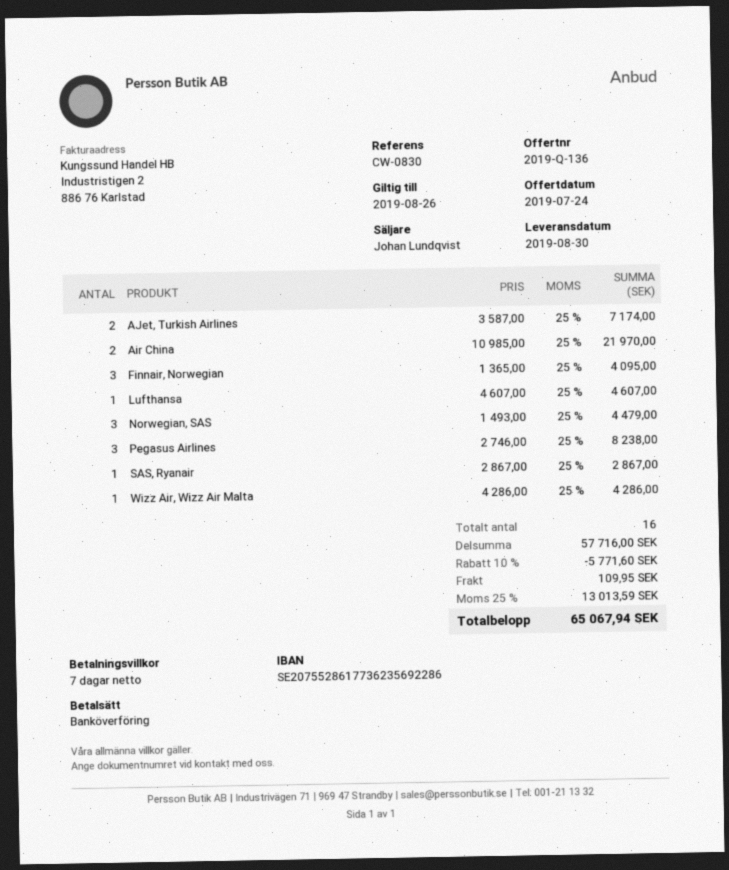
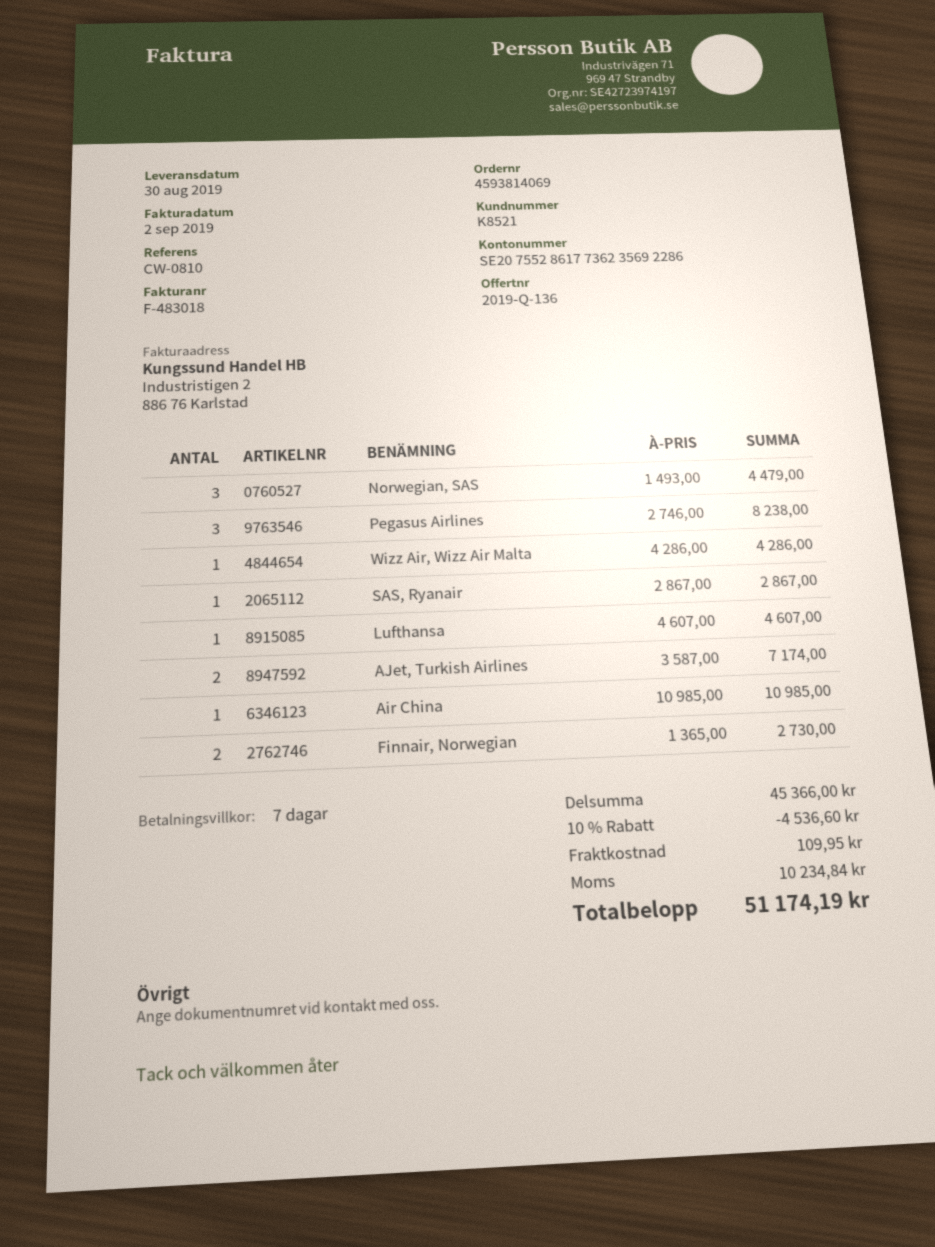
reference: CW-0830 -> CW-0810
Air China: 2 x 10985.00 = 21970.00 -> 1 x 10985.00 = 10985.00
Finnair, Norwegian: 3 x 1365.00 = 4095.00 -> 2 x 1365.00 = 2730.00
subtotal: 57716.00 -> 45366.00
discount: 10% = 5771.60 -> 10% = 4536.60
tax: 13013.59 -> 10234.84
total: 65067.94 -> 51174.19

